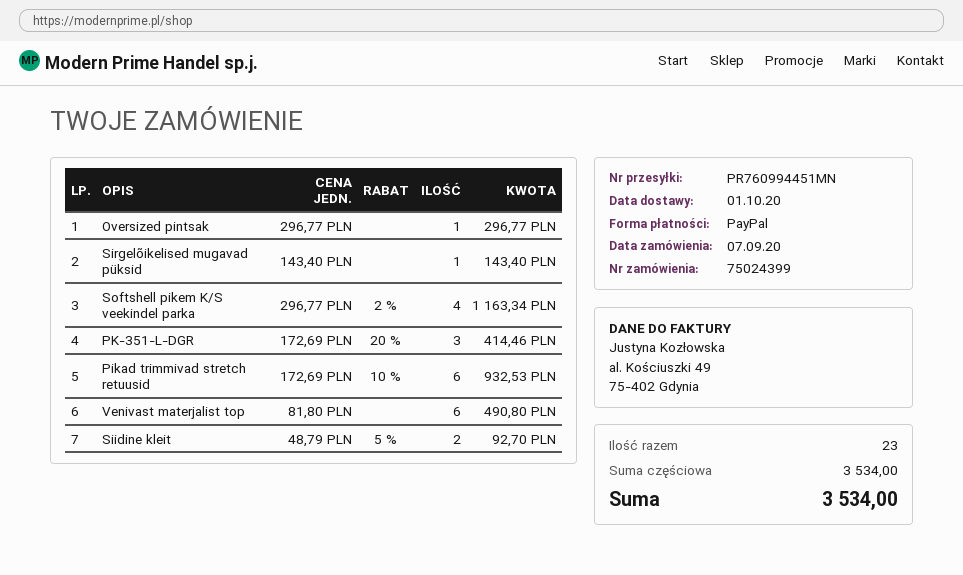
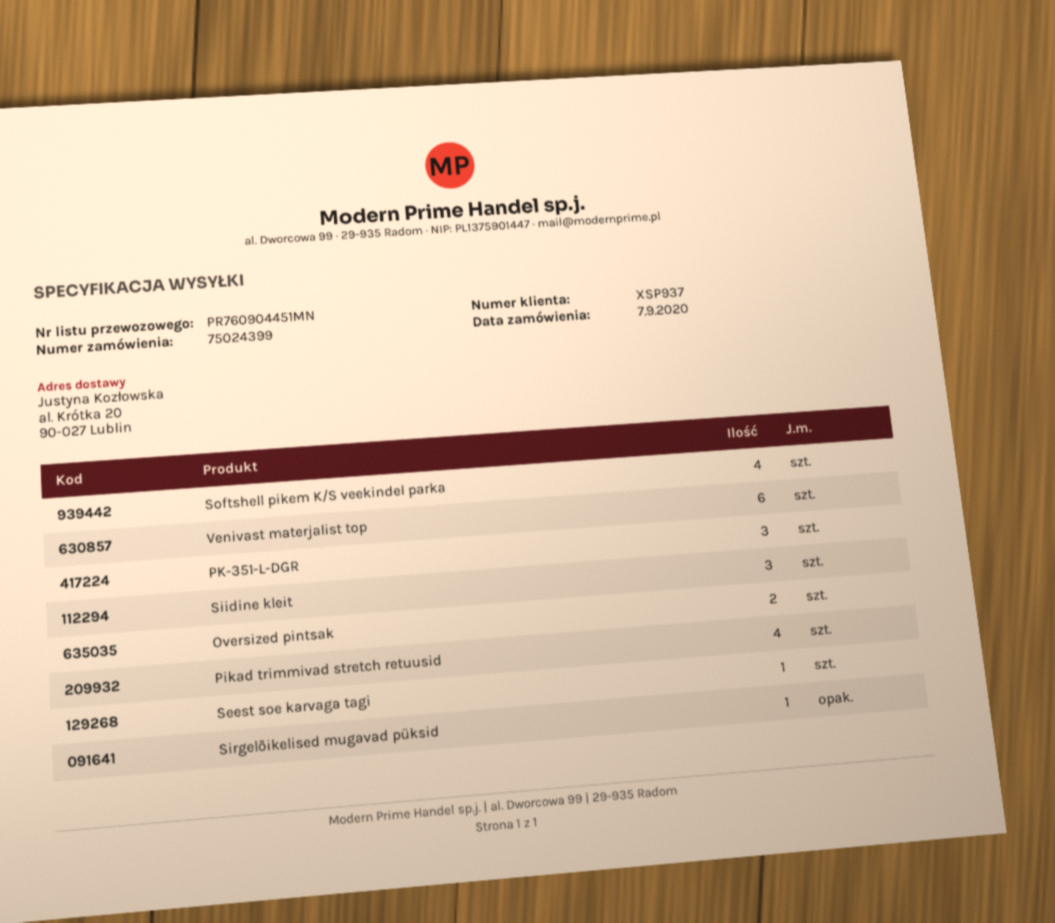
tracking number: PR760994451MN -> PR760904451MN
Oversized pintsak: 1 -> 2
Pikad trimmivad stretch retuusid: 6 -> 4
Siidine kleit: 2 -> 3
Seest soe karvaga tagi: none -> 1

